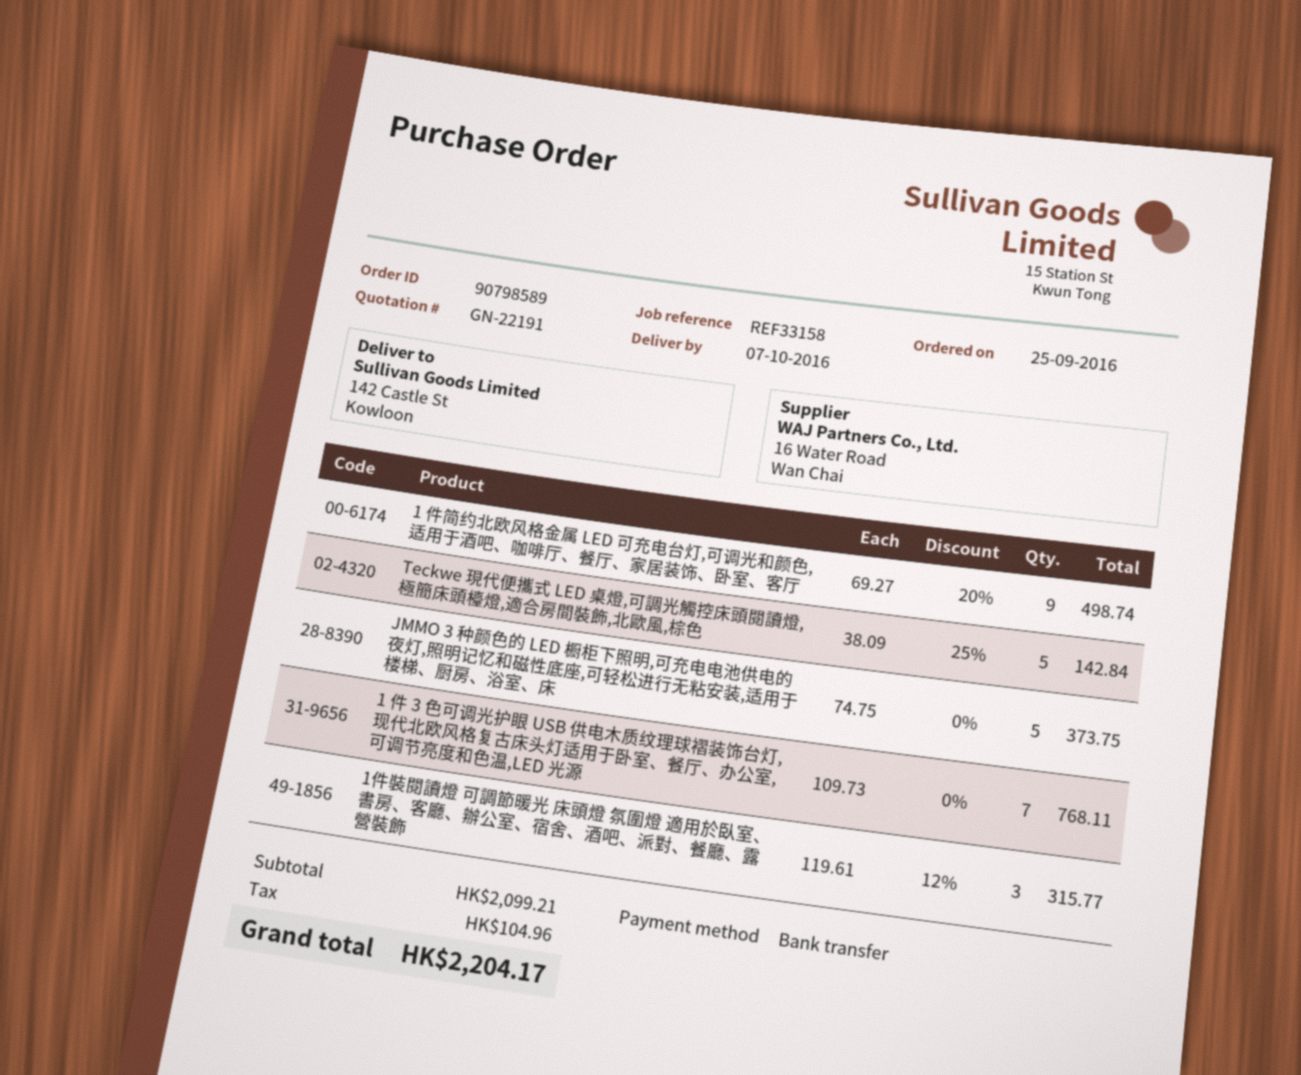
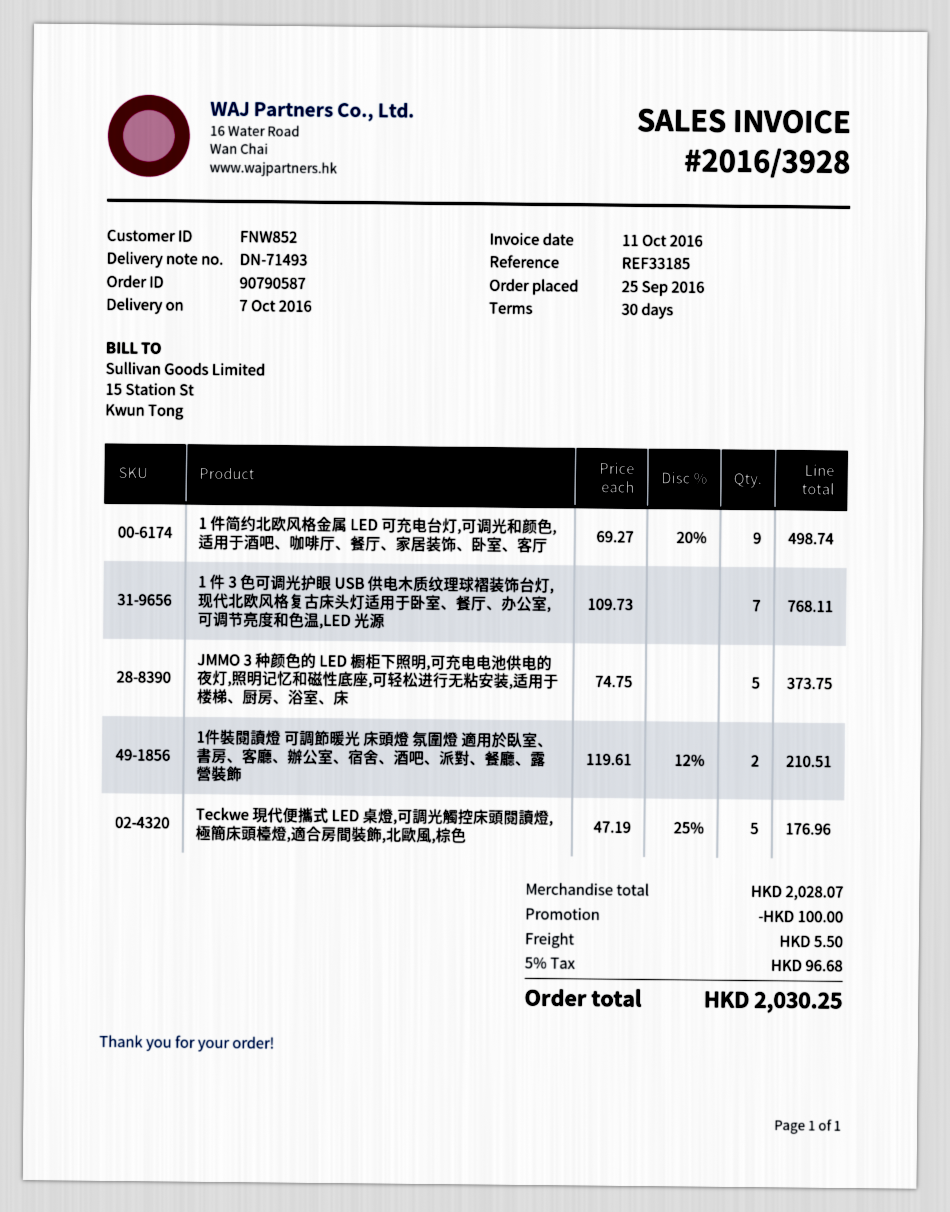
order number: 90798589 -> 90790587
reference: REF33158 -> REF33185
Teckwe 現代便攜式 LED 桌燈,可調光觸控床頭閱讀燈,極簡床頭檯燈,適合房間裝飾,北歐風,棕色: 5 x 38.09 - 25% = 142.84 -> 5 x 47.19 - 25% = 176.96
1件裝閱讀燈 可調節暖光 床頭燈 氛圍燈 適用於臥室、書房、客廳、辦公室、宿舍、酒吧、派對、餐廳、露營裝飾: 3 x 119.61 - 12% = 315.77 -> 2 x 119.61 - 12% = 210.51
subtotal: 2099.21 -> 2028.07
discount: none -> 100.00
shipping: none -> 5.50
tax: 104.96 -> 96.68
total: 2204.17 -> 2030.25

